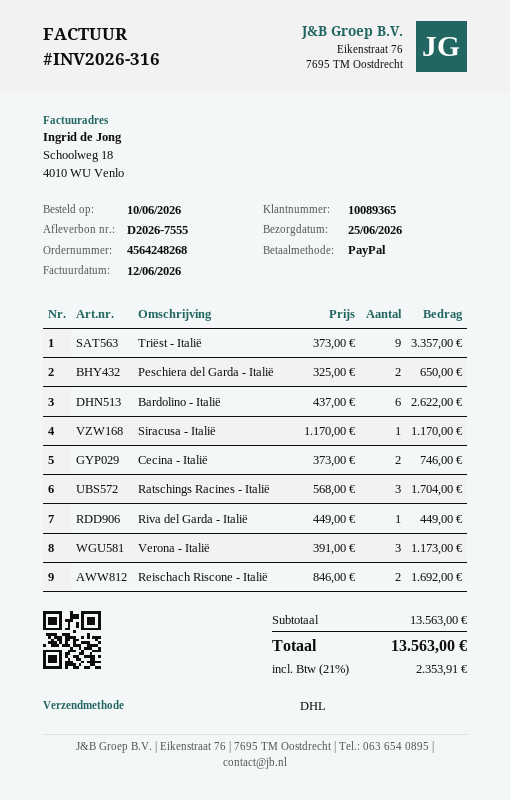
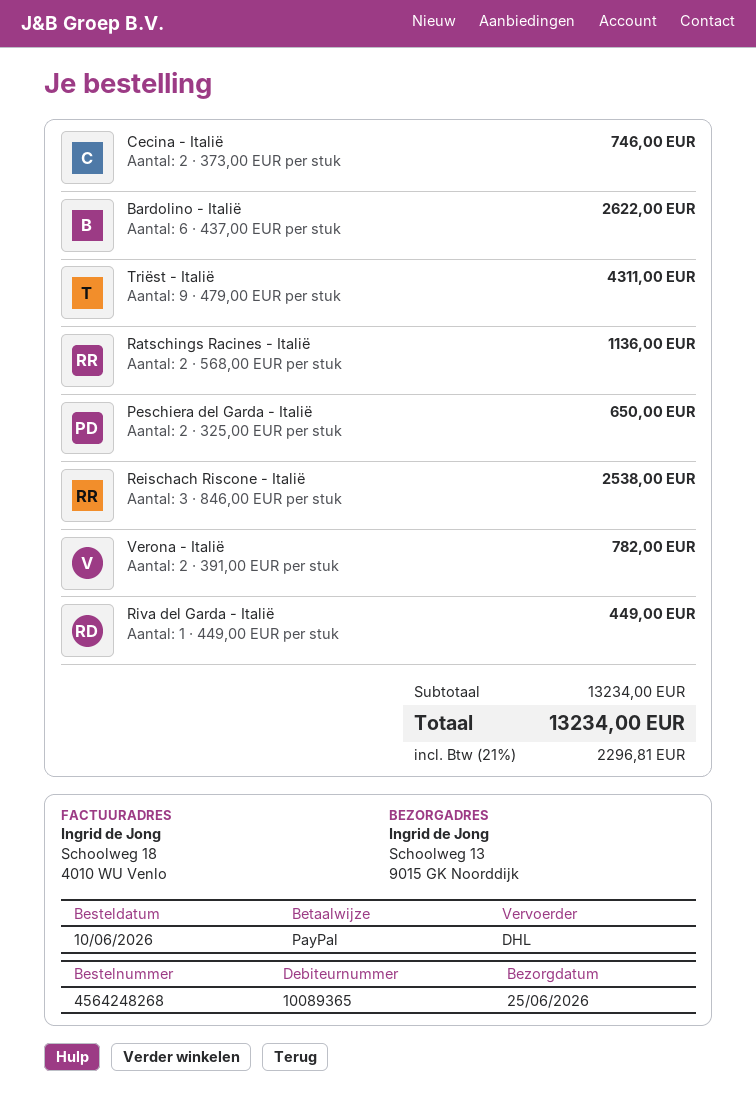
Triëst - Italië: 9 x 373.00 = 3357.00 -> 9 x 479.00 = 4311.00
Siracusa - Italië: 1 x 1170.00 = 1170.00 -> none
Ratschings Racines - Italië: 3 x 568.00 = 1704.00 -> 2 x 568.00 = 1136.00
Verona - Italië: 3 x 391.00 = 1173.00 -> 2 x 391.00 = 782.00
Reischach Riscone - Italië: 2 x 846.00 = 1692.00 -> 3 x 846.00 = 2538.00
subtotal: 13563.00 -> 13234.00
tax: 21% = 2353.91 -> 21% = 2296.81
total: 13563.00 -> 13234.00

